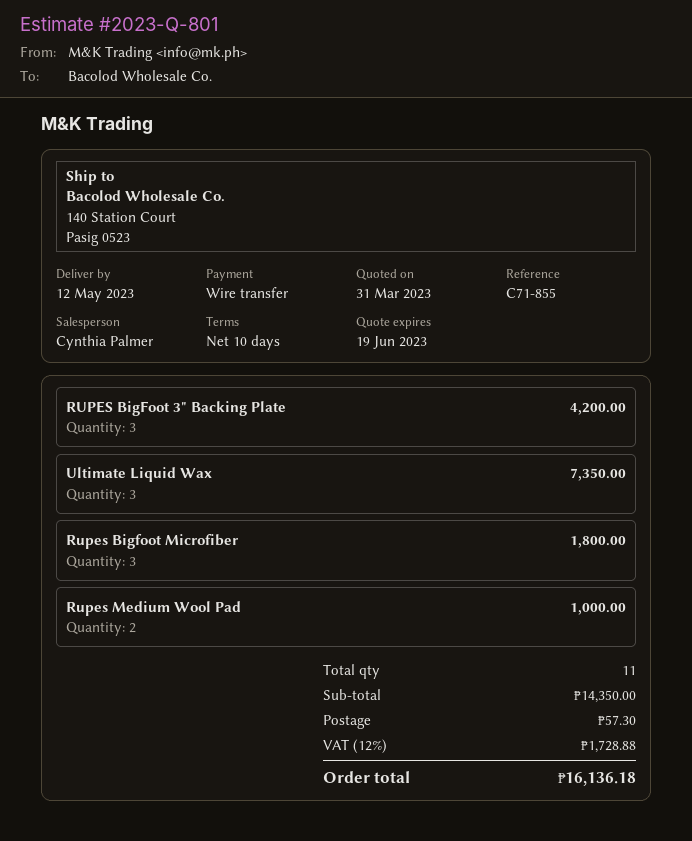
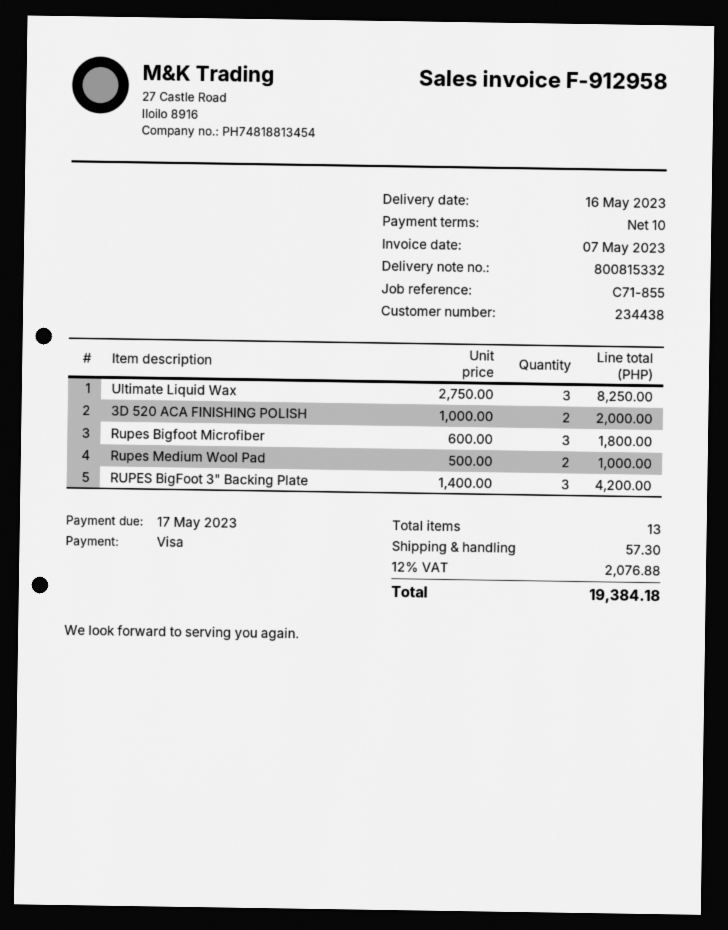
delivery date: 2023-05-12 -> 2023-05-16
payment method: bank transfer -> Visa
Ultimate Liquid Wax: 3 for 7350.00 -> 3 for 8250.00
3D 520 ACA FINISHING POLISH: none -> 2 for 2000.00
total quantity: 11 -> 13
tax: 12% = 1728.88 -> 12% = 2076.88
total: 16136.18 -> 19384.18

